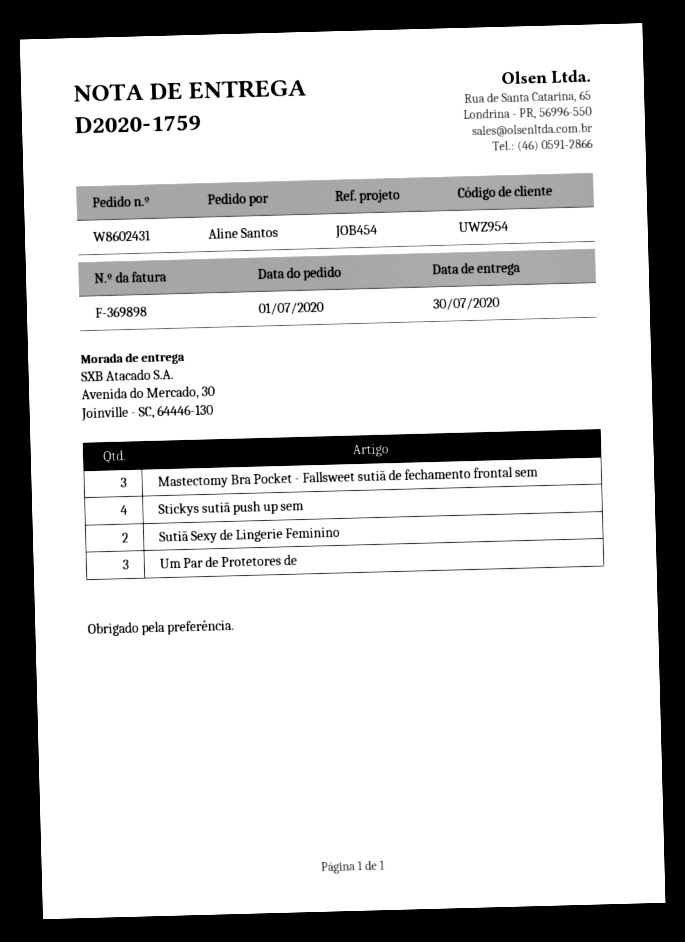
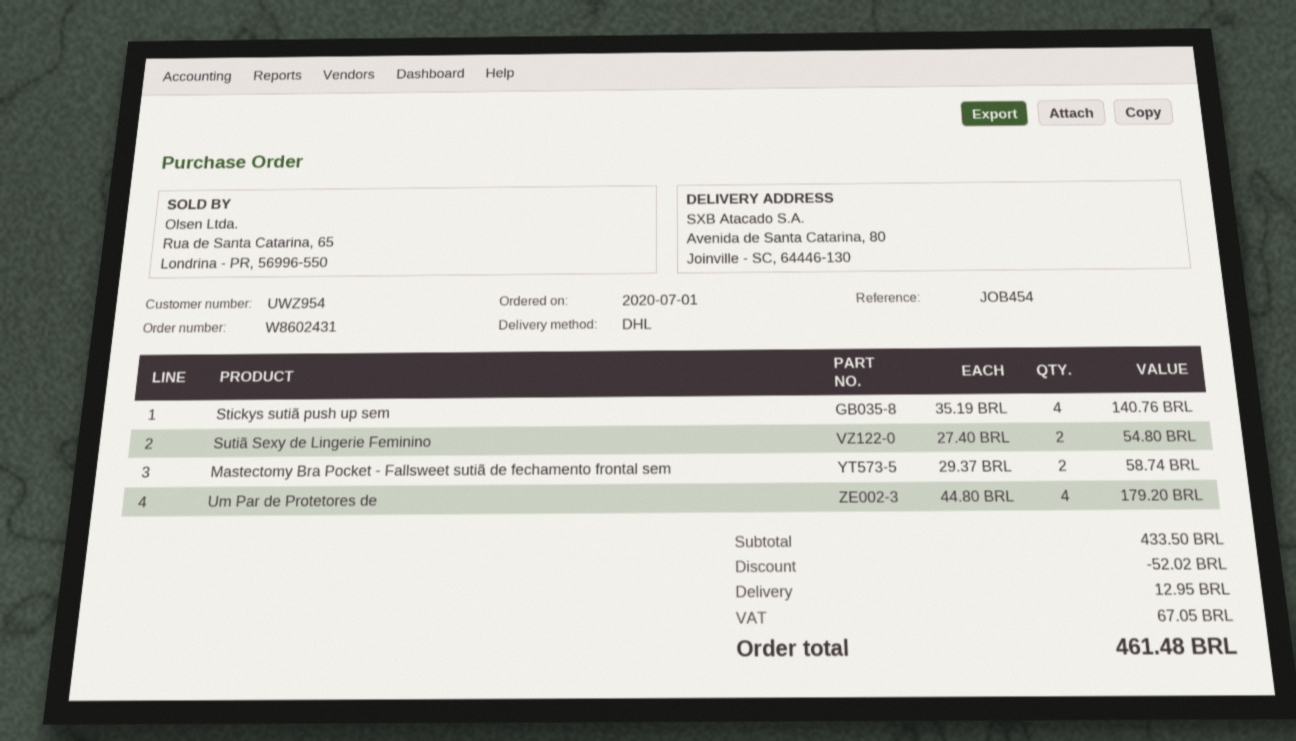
ship to: Avenida do Mercado, 30, Joinville - SC, 64446-130 -> Avenida de Santa Catarina, 80, Joinville - SC, 64446-130
Mastectomy Bra Pocket - Fallsweet sutiã de fechamento frontal sem: 3 -> 2
Um Par de Protetores de: 3 -> 4

